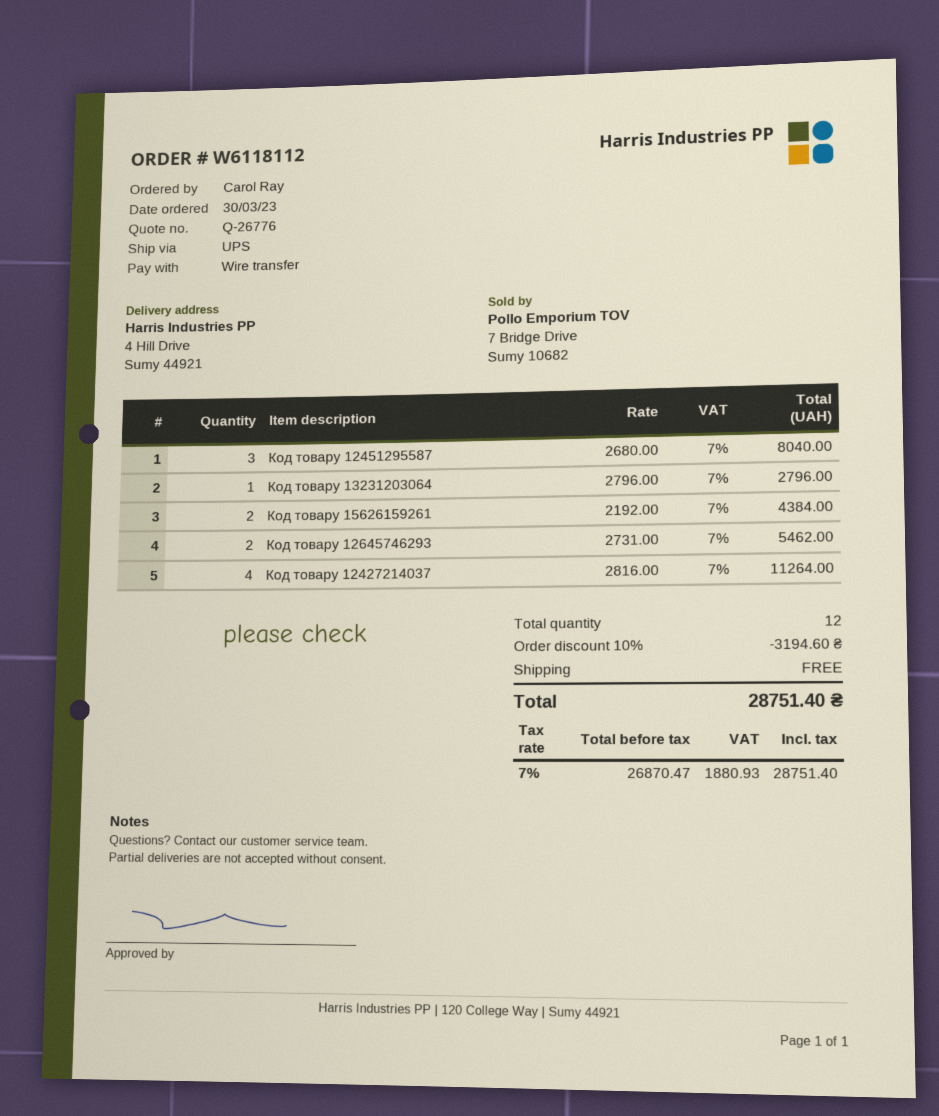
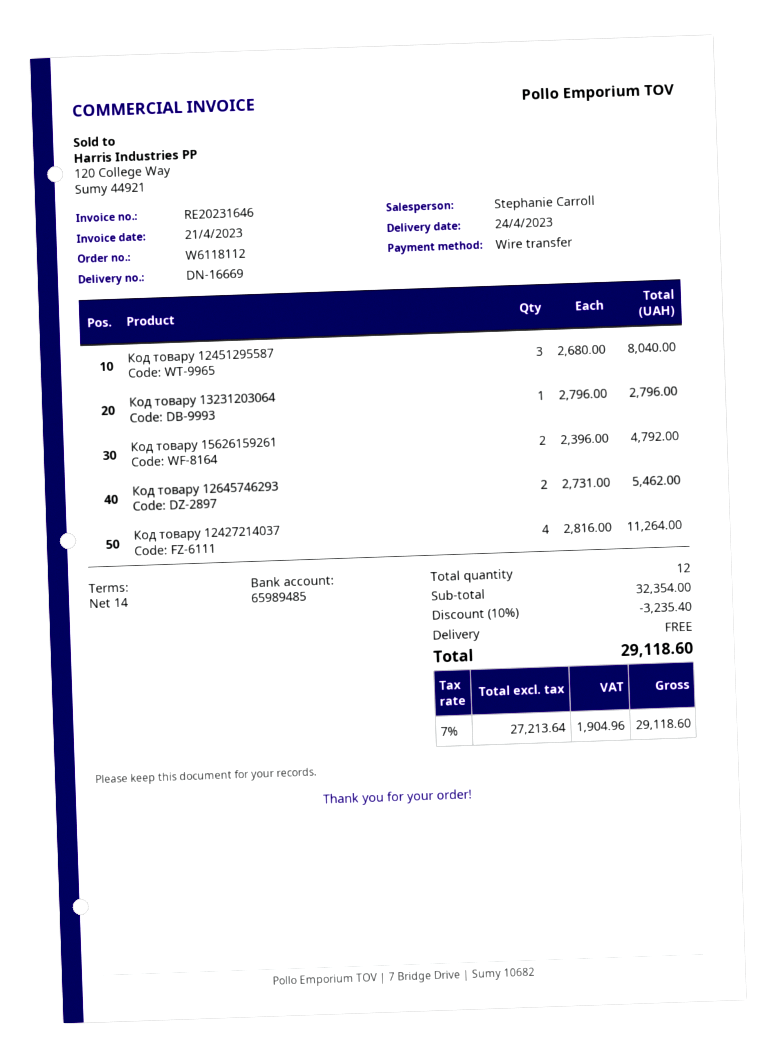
Код товару 15626159261: 2 x 2192.00 = 4384.00 -> 2 x 2396.00 = 4792.00
discount: 10% = 3194.60 -> 10% = 3235.40
net: 26870.47 -> 27213.64
tax: 7% = 1880.93 -> 7% = 1904.96
total: 28751.40 -> 29118.60

